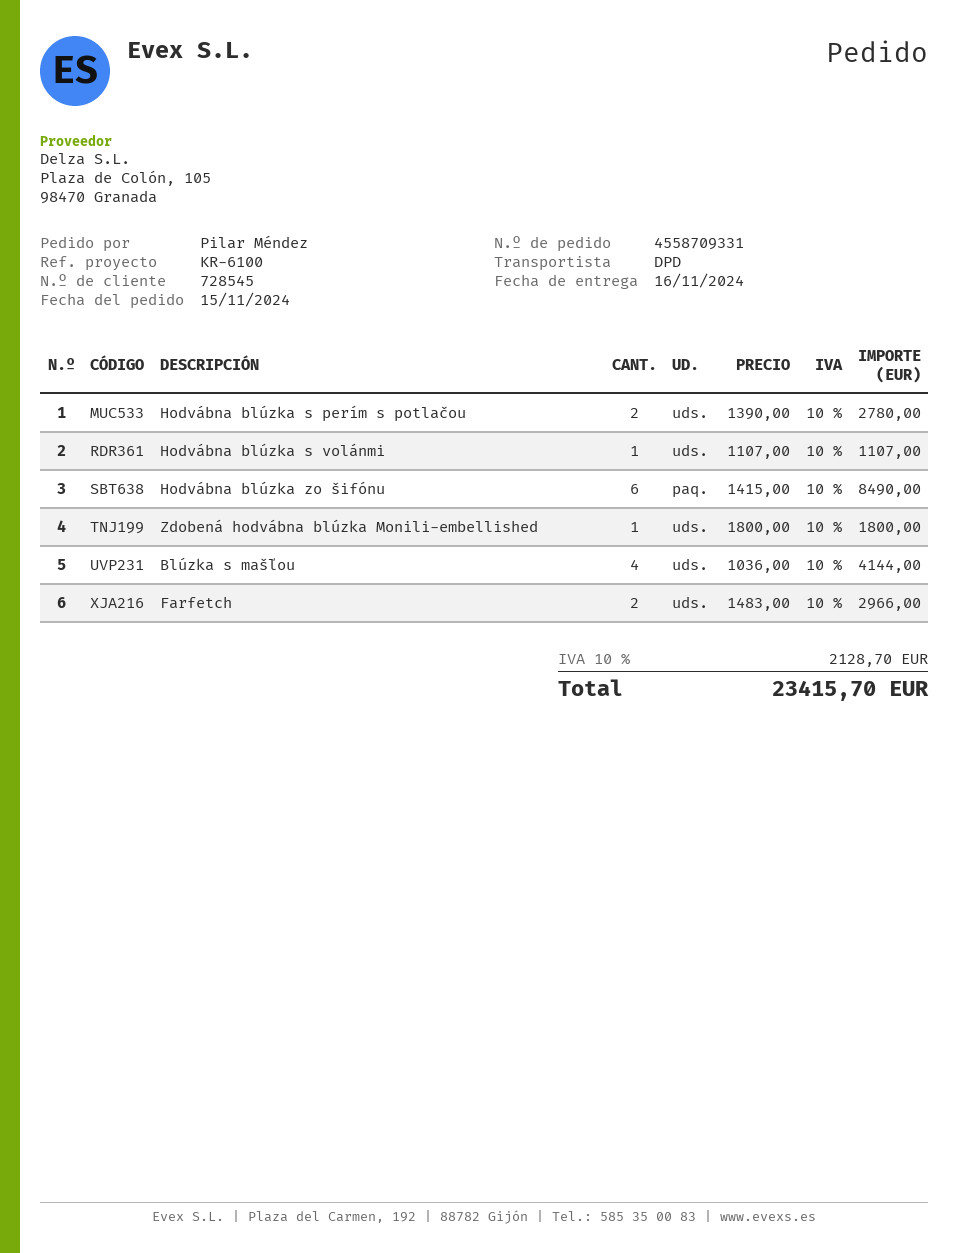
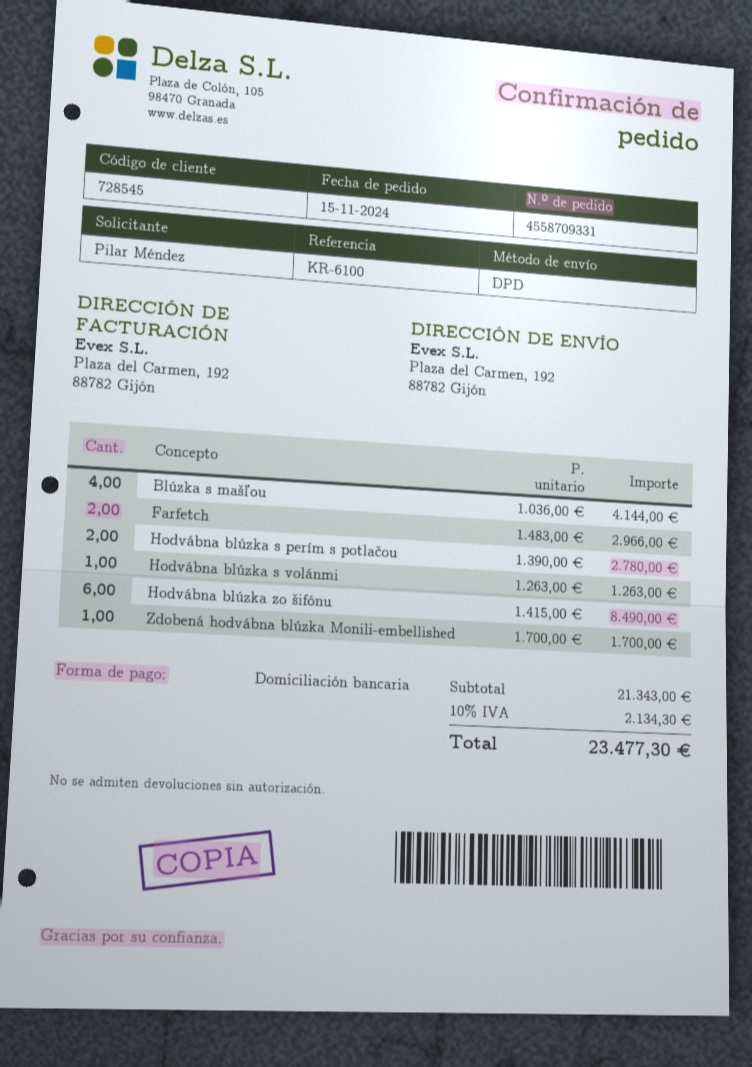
Hodvábna blúzka s volánmi: 1 x 1107.00 = 1107.00 -> 1 x 1263.00 = 1263.00
Zdobená hodvábna blúzka Monili-embellished: 1 x 1800.00 = 1800.00 -> 1 x 1700.00 = 1700.00
tax: 10% = 2128.70 -> 10% = 2134.30
total: 23415.70 -> 23477.30

